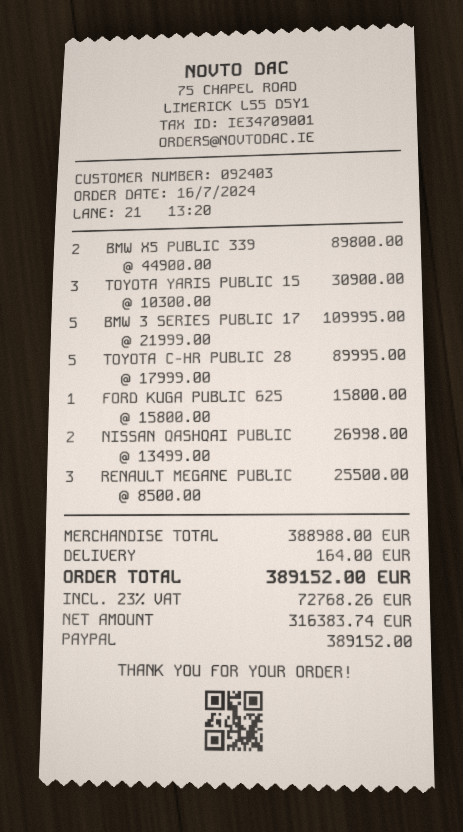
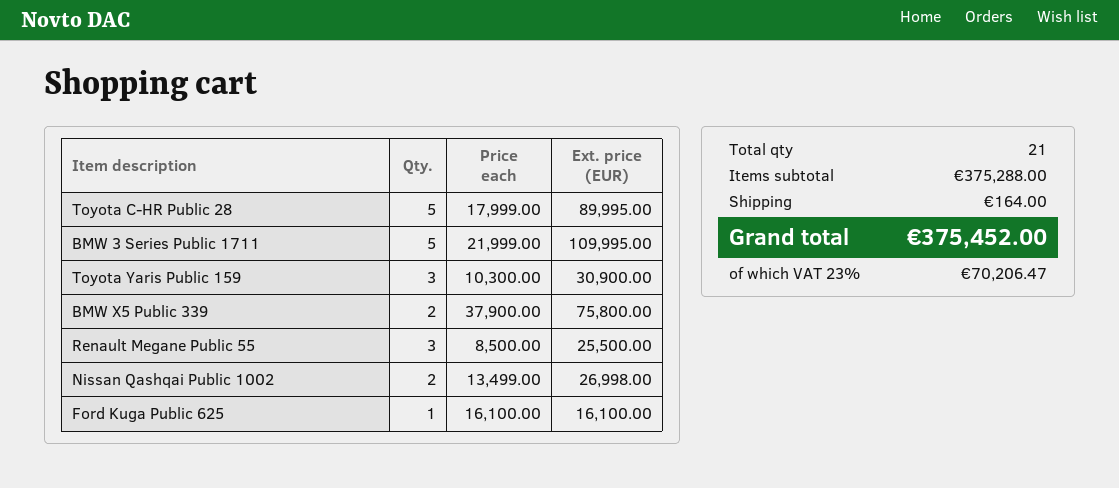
BMW X5 PUBLIC 339: 2 x 44900.00 = 89800.00 -> 2 x 37900.00 = 75800.00
FORD KUGA PUBLIC 625: 1 x 15800.00 = 15800.00 -> 1 x 16100.00 = 16100.00
subtotal: 388988.00 -> 375288.00
tax: 23% = 72768.26 -> 23% = 70206.47
total: 389152.00 -> 375452.00

